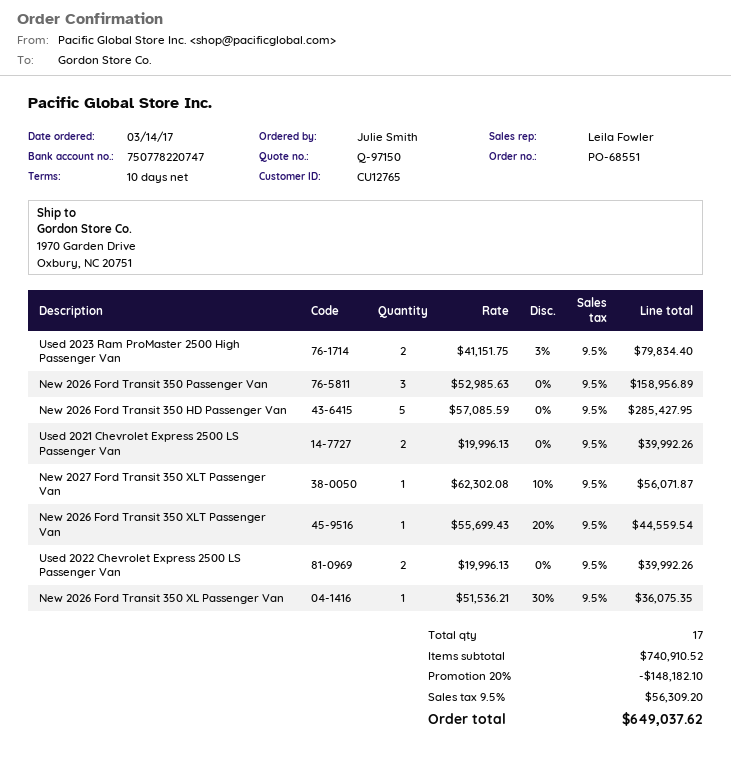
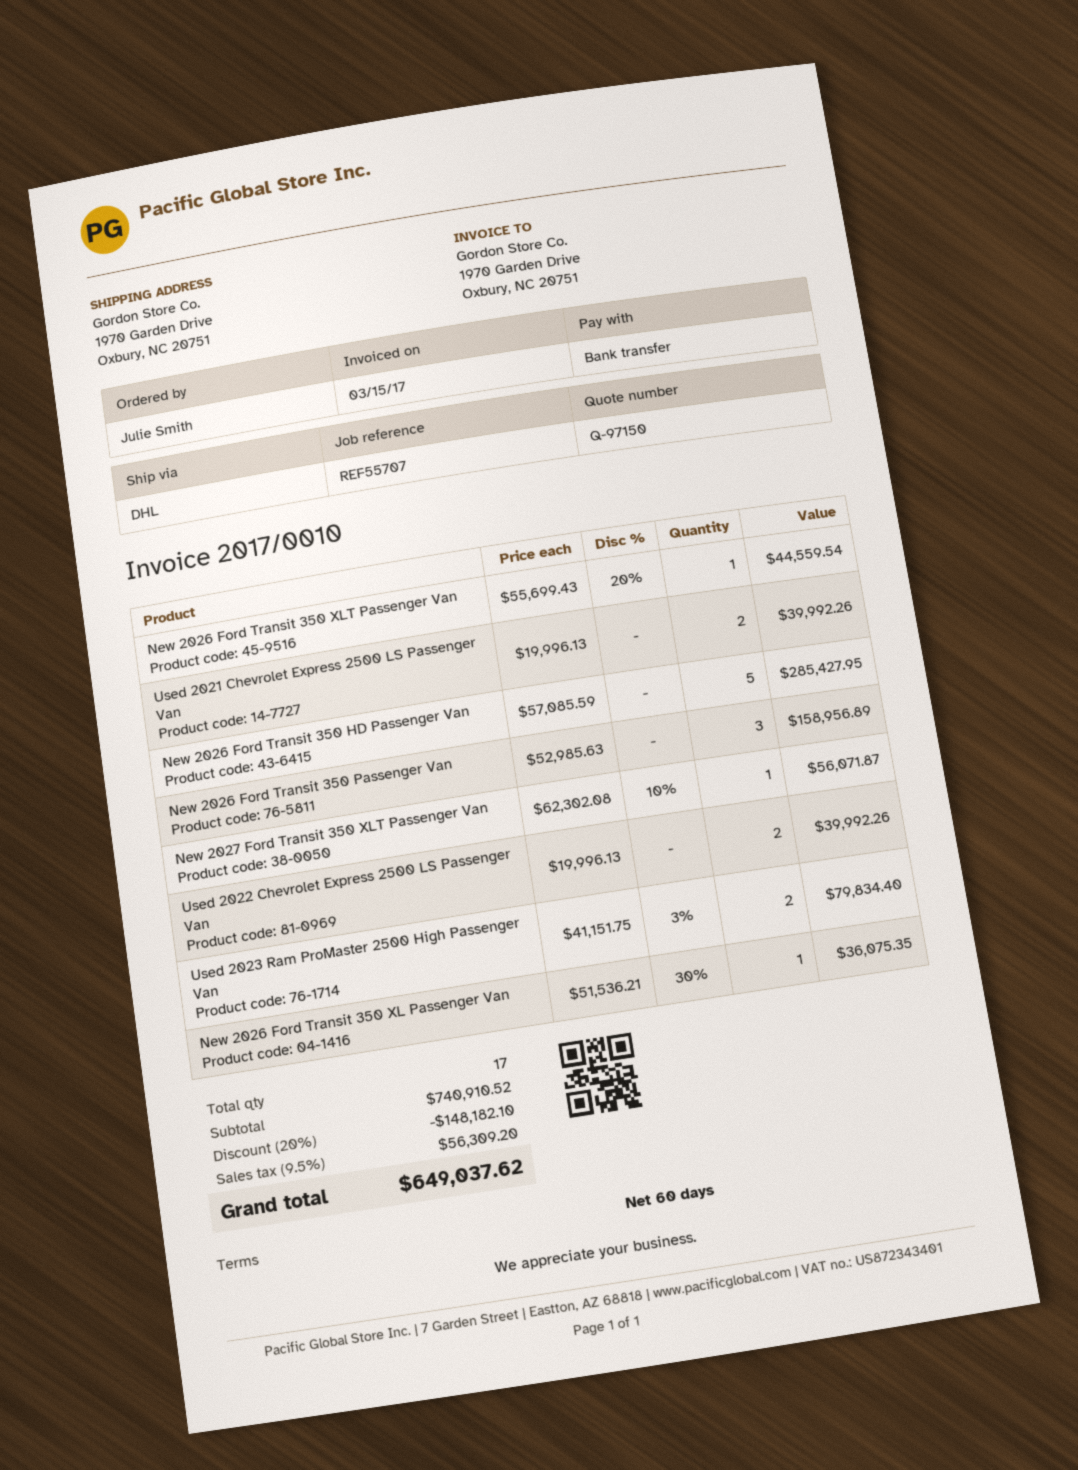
payment terms: 10 days -> 60 days

